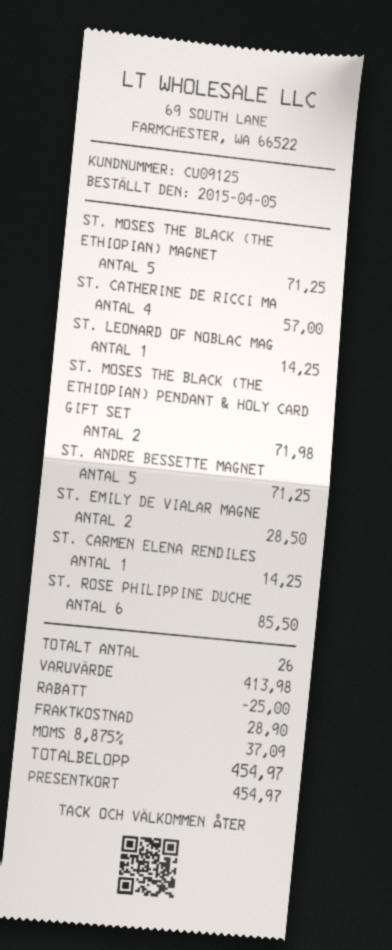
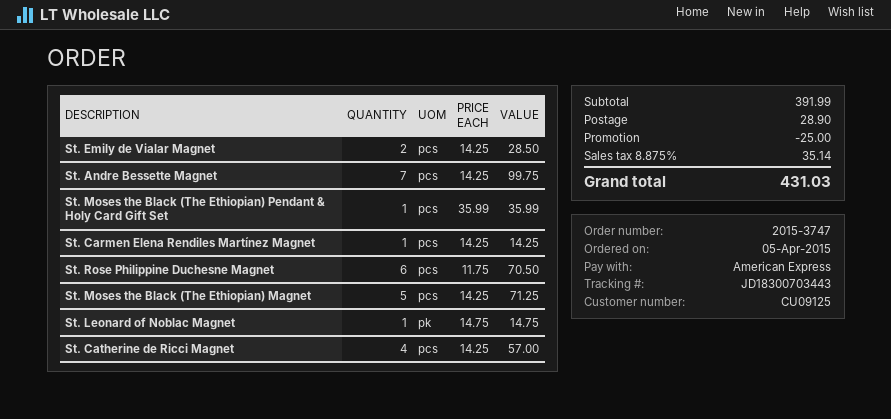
payment method: gift card -> American Express
ST. LEONARD OF NOBLAC MAG: 1 for 14.25 -> 1 for 14.75
ST. MOSES THE BLACK (THE ETHIOPIAN) PENDANT & HOLY CARD GIFT SET: 2 for 71.98 -> 1 for 35.99
ST. ANDRE BESSETTE MAGNET: 5 for 71.25 -> 7 for 99.75
ST. ROSE PHILIPPINE DUCHE: 6 for 85.50 -> 6 for 70.50
subtotal: 413.98 -> 391.99
tax: 8.875% = 37.09 -> 8.875% = 35.14
total: 454.97 -> 431.03

